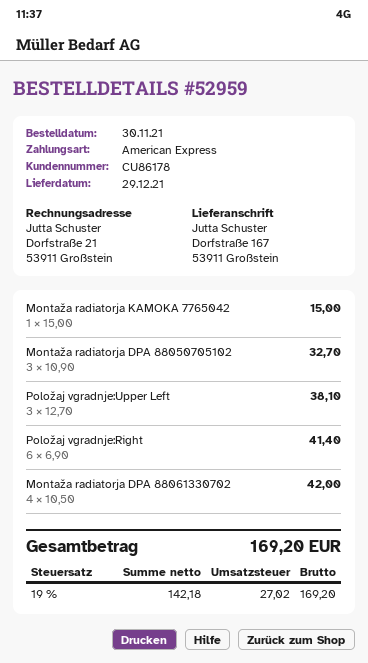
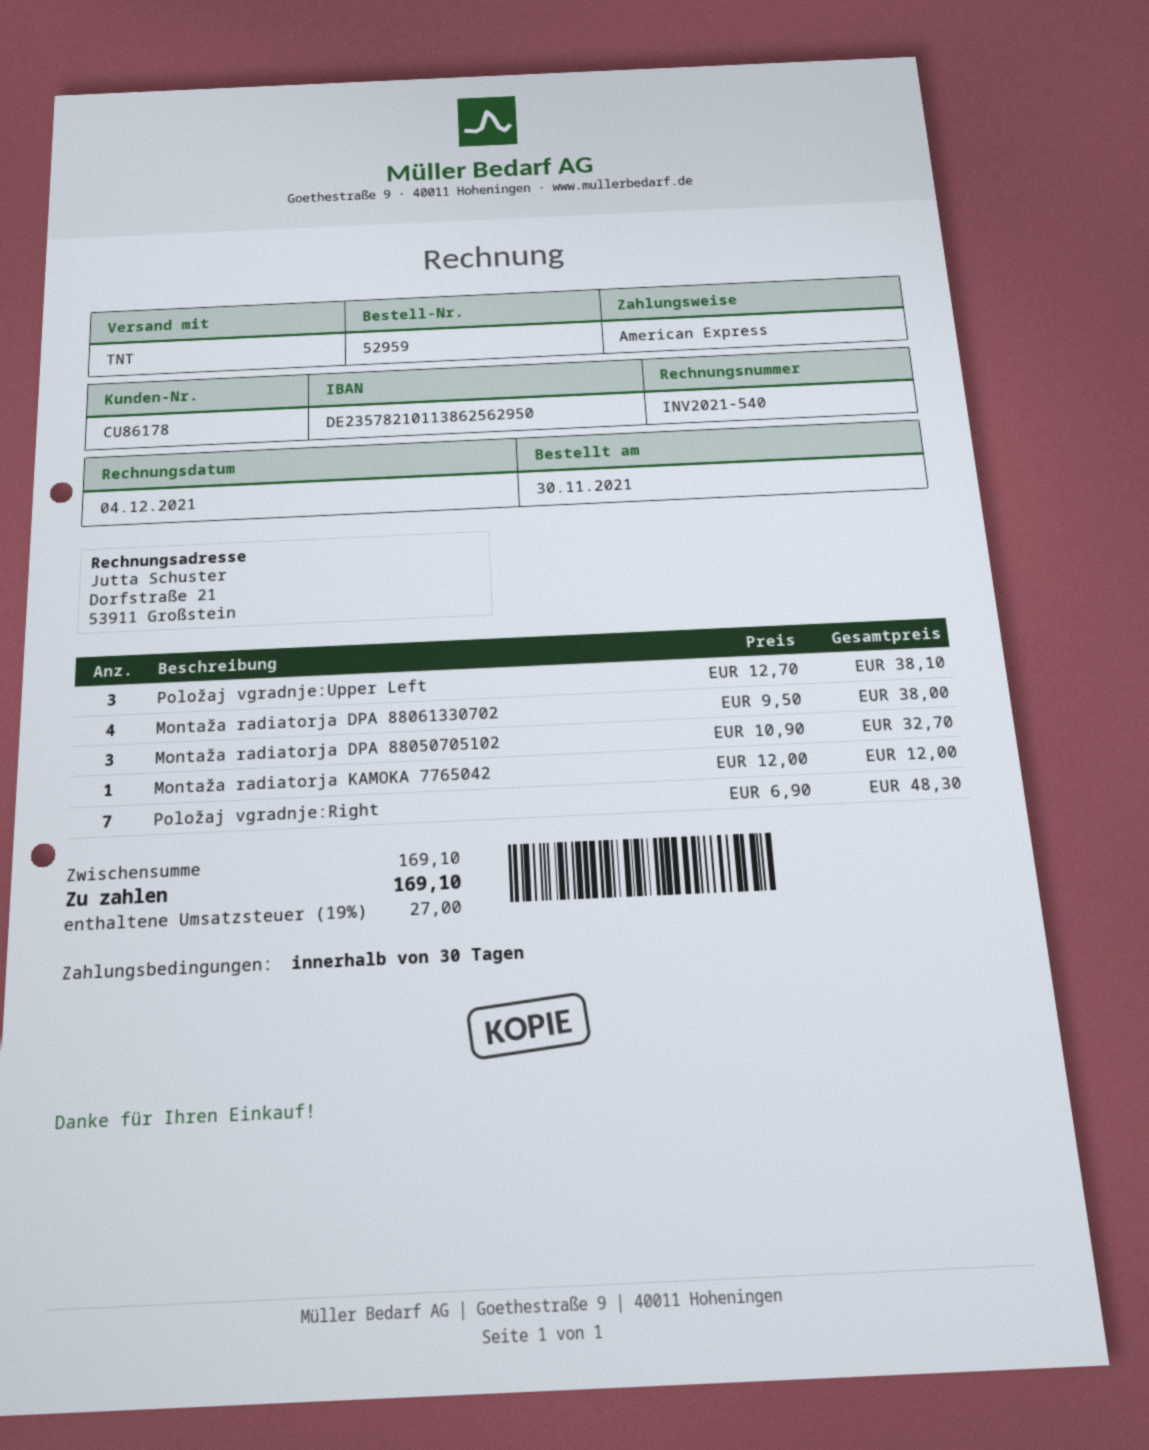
Montaža radiatorja KAMOKA 7765042: 1 x 15.00 = 15.00 -> 1 x 12.00 = 12.00
Položaj vgradnje:Right: 6 x 6.90 = 41.40 -> 7 x 6.90 = 48.30
Montaža radiatorja DPA 88061330702: 4 x 10.50 = 42.00 -> 4 x 9.50 = 38.00
tax: 19% = 27.02 -> 19% = 27.00
total: 169.20 -> 169.10

